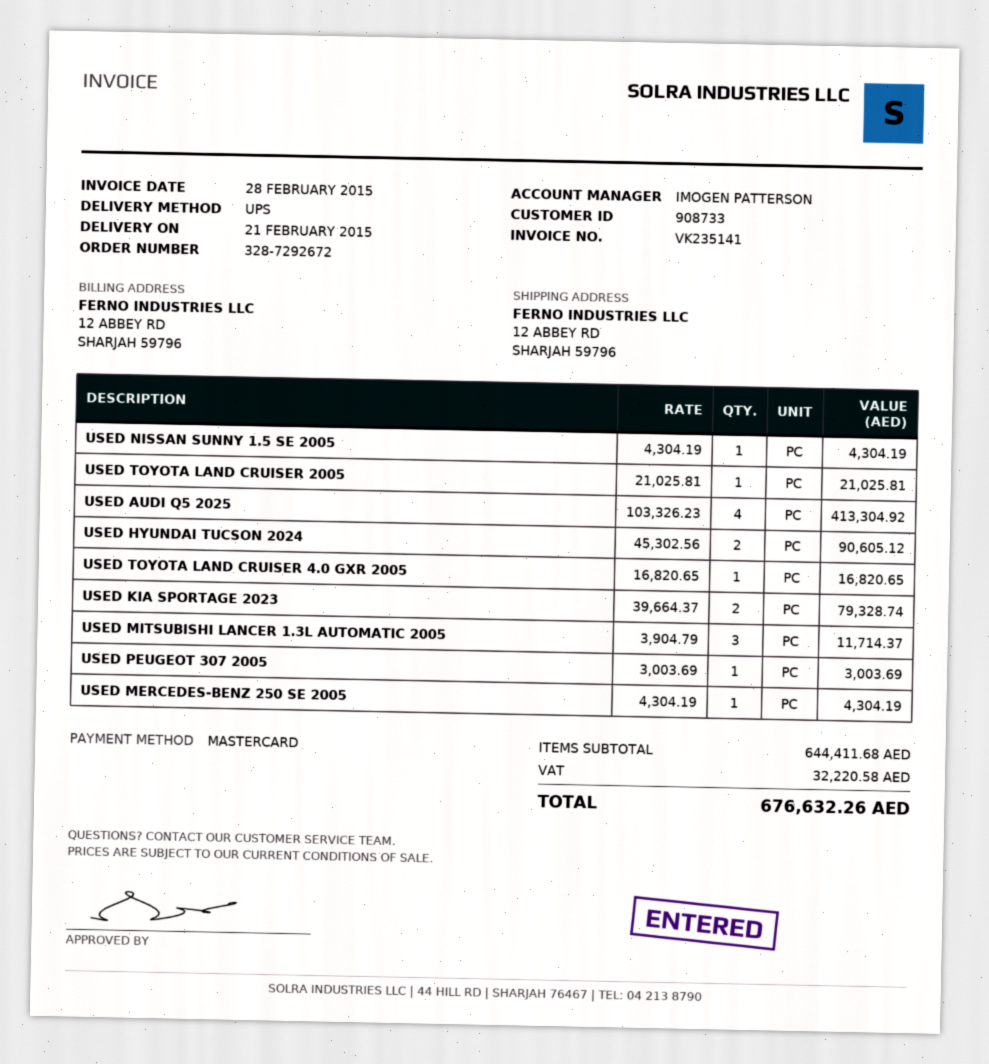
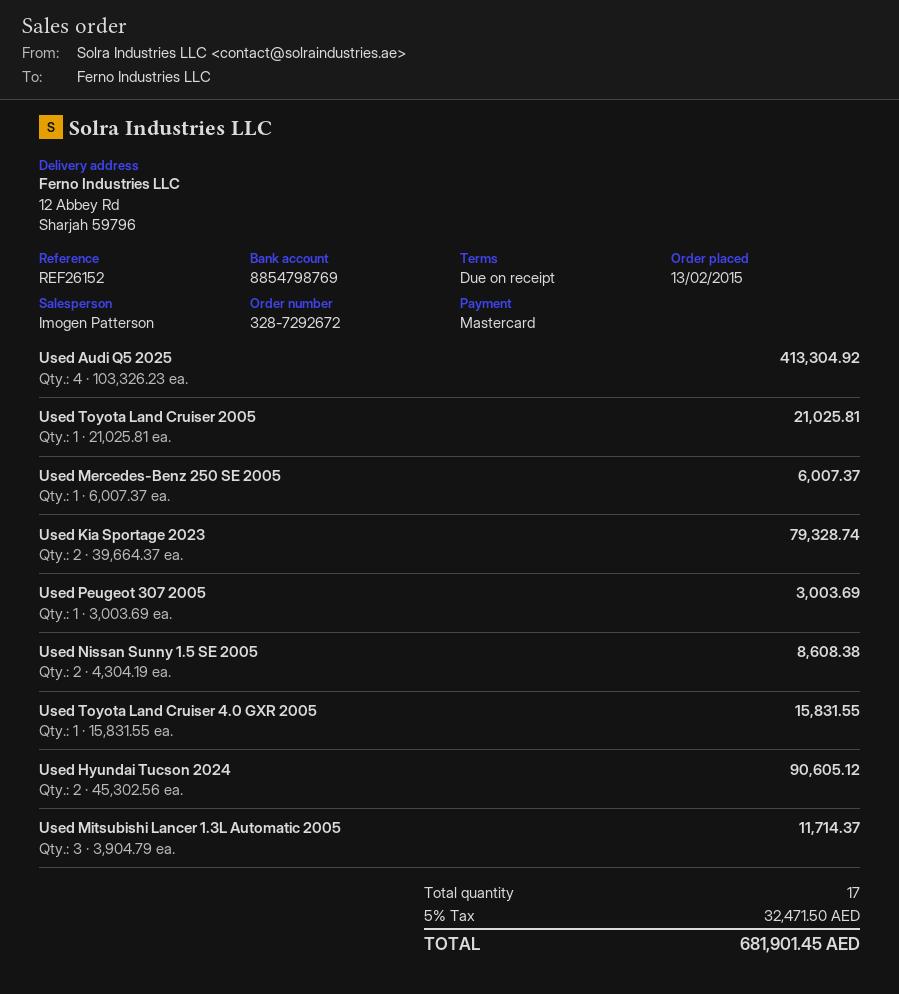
USED NISSAN SUNNY 1.5 SE 2005: 1 x 4304.19 = 4304.19 -> 2 x 4304.19 = 8608.38
USED TOYOTA LAND CRUISER 4.0 GXR 2005: 1 x 16820.65 = 16820.65 -> 1 x 15831.55 = 15831.55
USED MERCEDES-BENZ 250 SE 2005: 1 x 4304.19 = 4304.19 -> 1 x 6007.37 = 6007.37
tax: 32220.58 -> 32471.50
total: 676632.26 -> 681901.45

